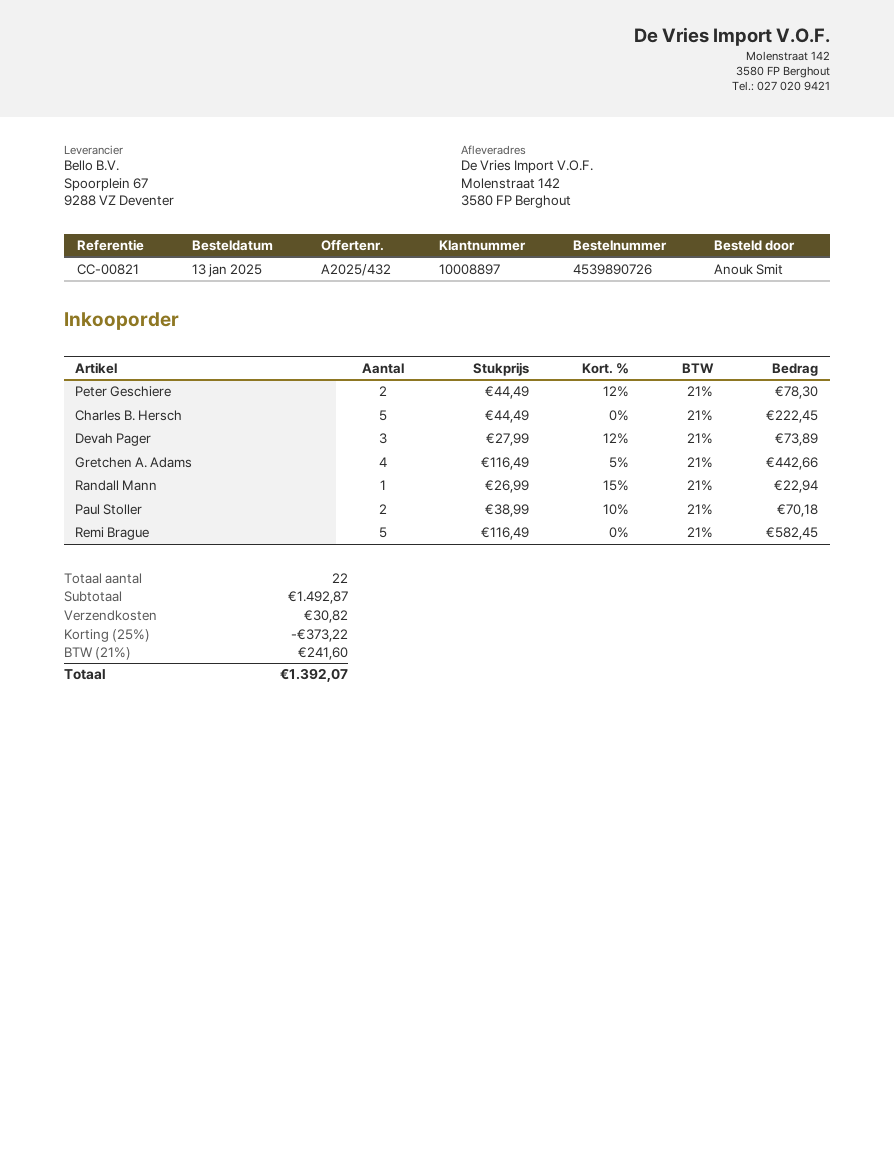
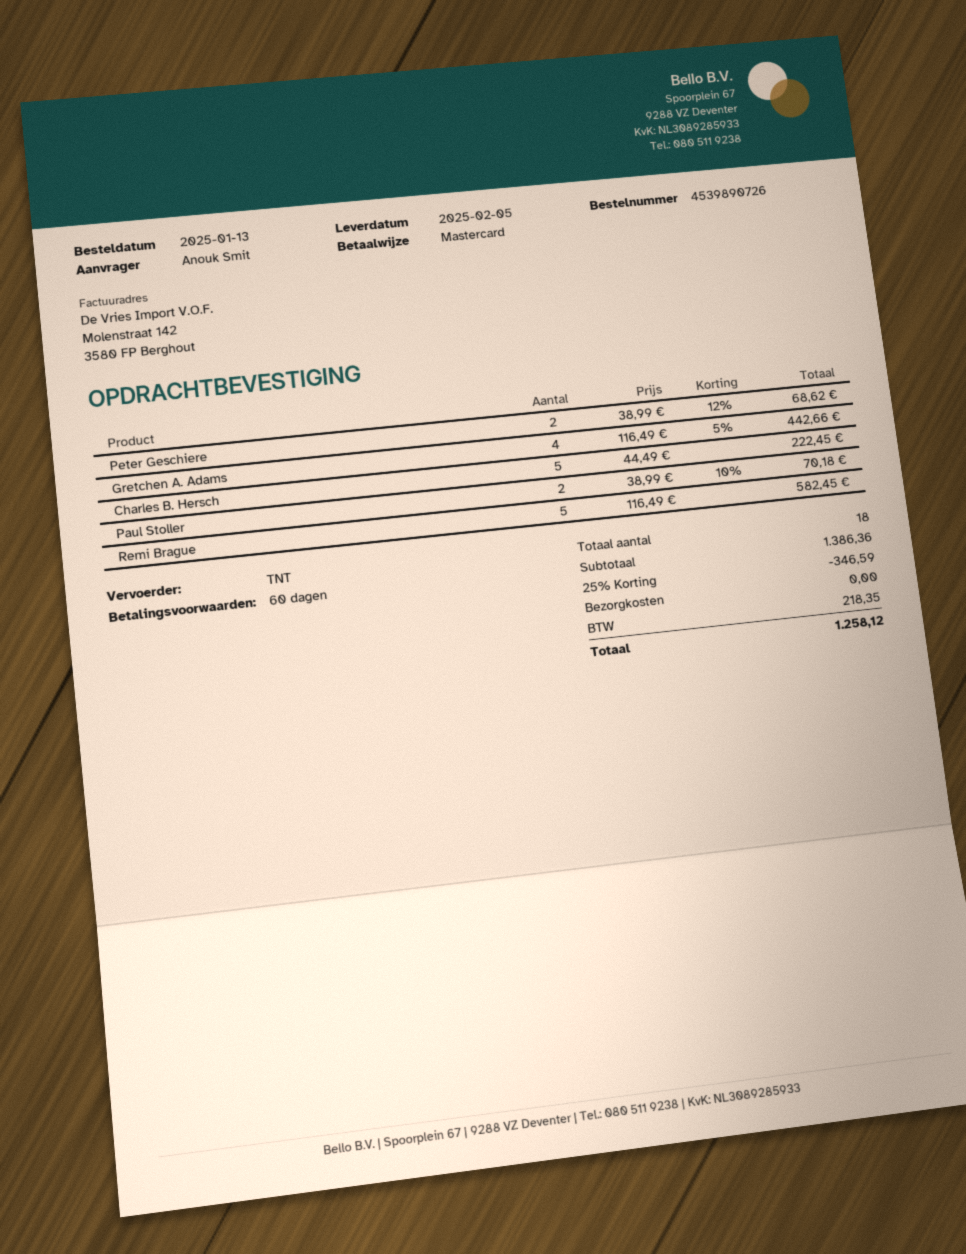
Peter Geschiere: 2 x 44.49 - 12% = 78.30 -> 2 x 38.99 - 12% = 68.62
Devah Pager: 3 x 27.99 - 12% = 73.89 -> none
Randall Mann: 1 x 26.99 - 15% = 22.94 -> none
total quantity: 22 -> 18
subtotal: 1492.87 -> 1386.36
discount: 25% = 373.22 -> 25% = 346.59
shipping: 30.82 -> 0.00
tax: 241.60 -> 218.35
total: 1392.07 -> 1258.12

